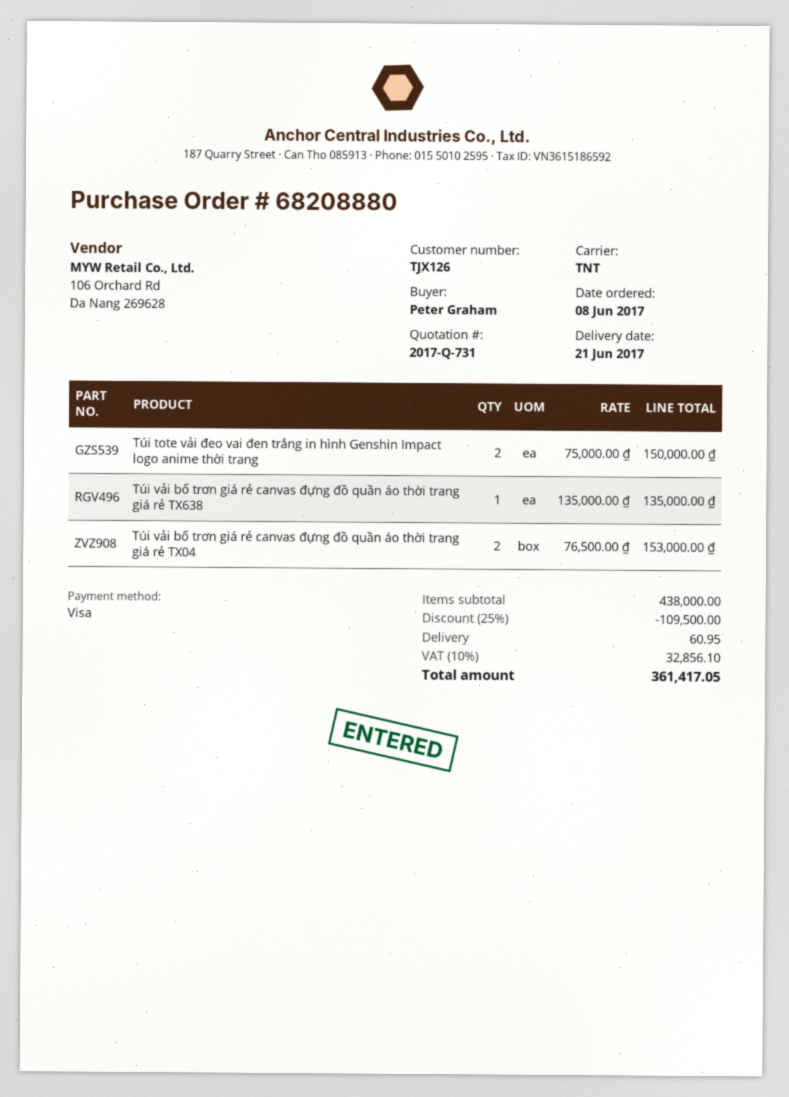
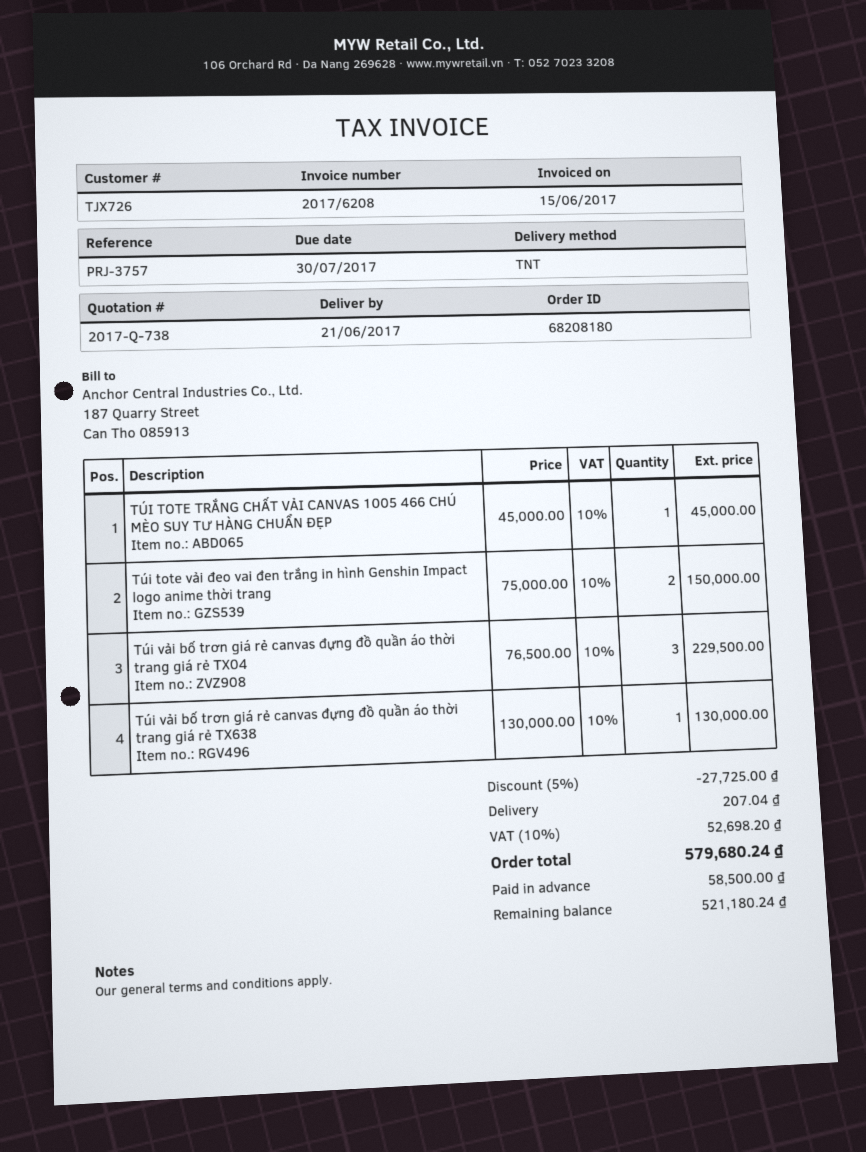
quote number: 2017-Q-731 -> 2017-Q-738
order number: 68208880 -> 68208180
customer number: TJX126 -> TJX726
Túi vải bố trơn giá rẻ canvas đựng đồ quần áo thời trang giá rẻ TX638: 1 x 135000.00 = 135000.00 -> 1 x 130000.00 = 130000.00
Túi vải bố trơn giá rẻ canvas đựng đồ quần áo thời trang giá rẻ TX04: 2 x 76500.00 = 153000.00 -> 3 x 76500.00 = 229500.00
TÚI TOTE TRẮNG CHẤT VẢI CANVAS 1005 466 CHÚ MÈO SUY TƯ HÀNG CHUẨN ĐẸP: none -> 1 x 45000.00 = 45000.00
discount: 25% = 109500.00 -> 5% = 27725.00
shipping: 60.95 -> 207.04
tax: 10% = 32856.10 -> 10% = 52698.20
total: 361417.05 -> 579680.24

